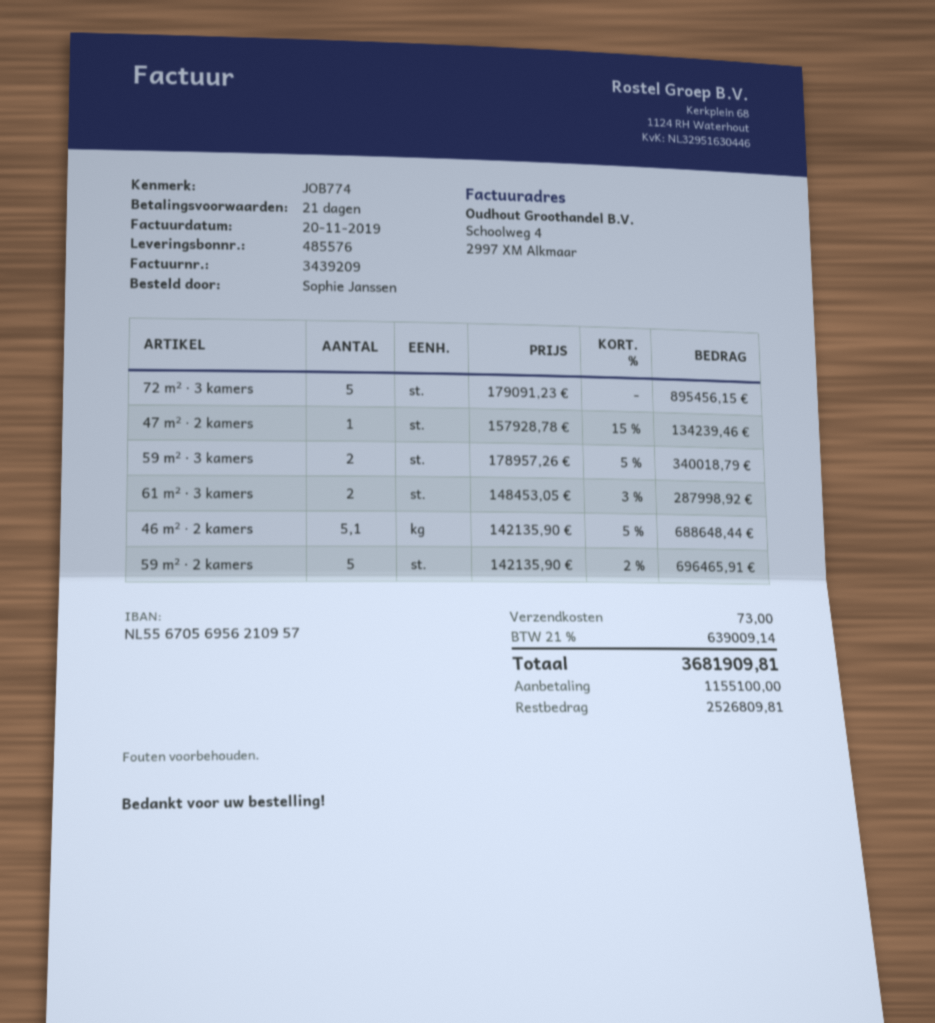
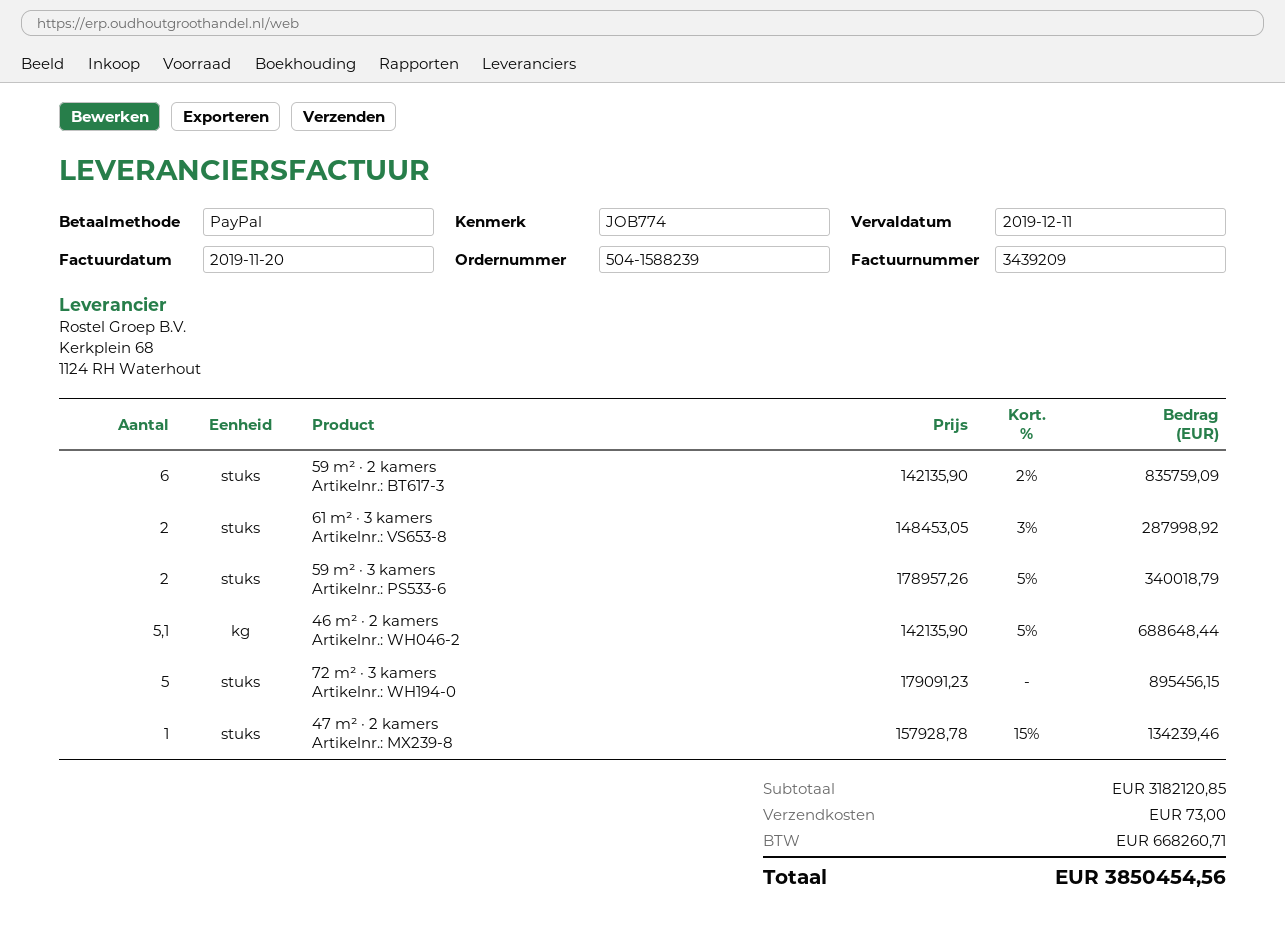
59 m² · 2 kamers: 5 x 142135.90 - 2% = 696465.91 -> 6 x 142135.90 - 2% = 835759.09
tax: 639009.14 -> 668260.71
total: 3681909.81 -> 3850454.56

